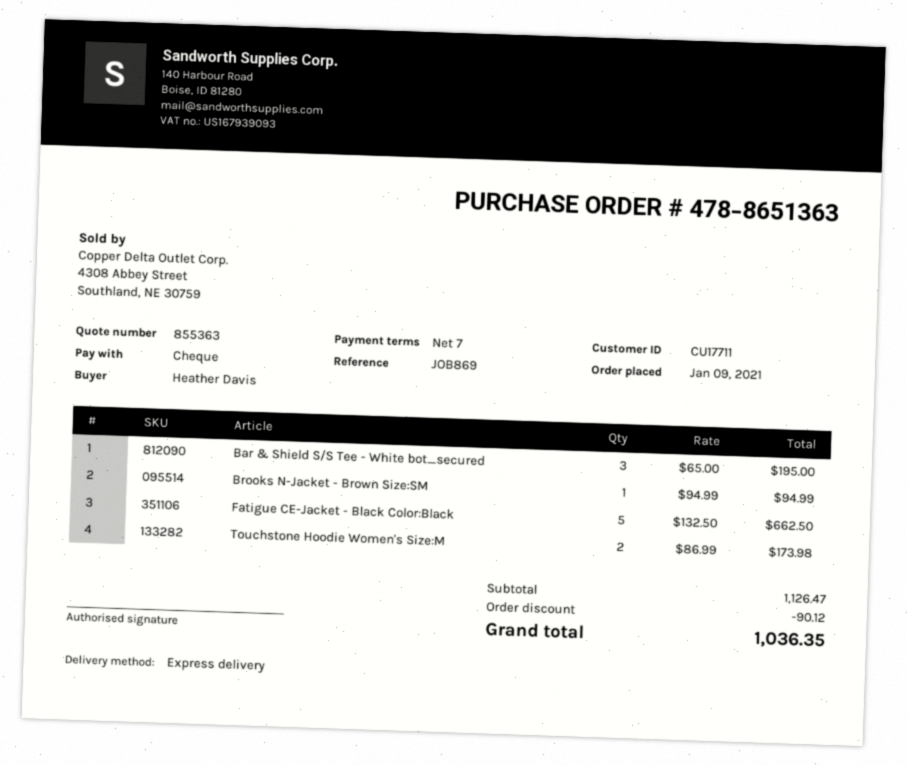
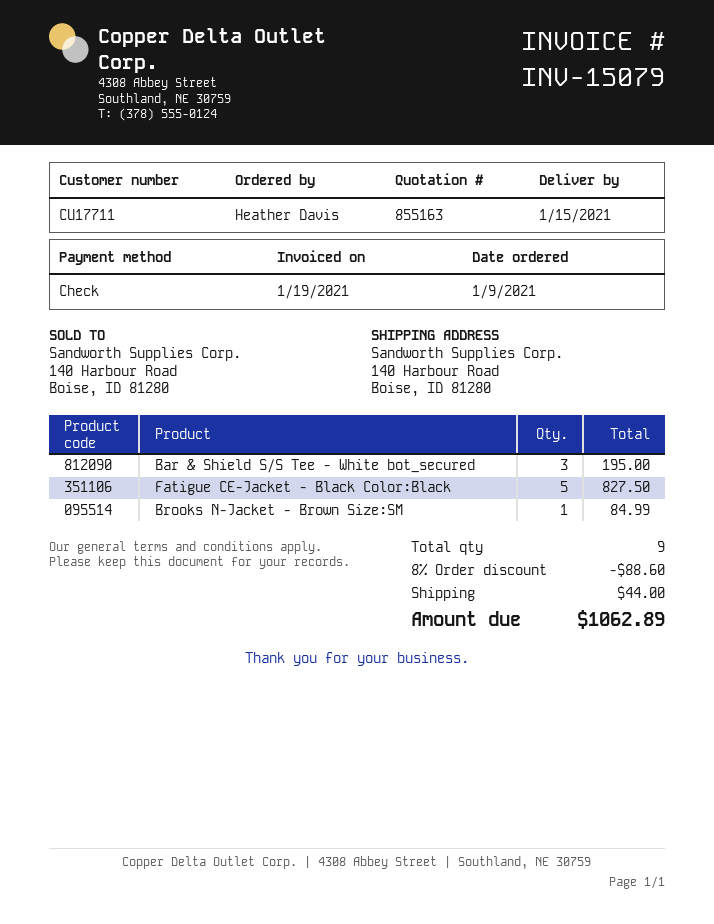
quote number: 855363 -> 855163
Brooks N-Jacket - Brown Size:SM: 1 for 94.99 -> 1 for 84.99
Fatigue CE-Jacket - Black Color:Black: 5 for 662.50 -> 5 for 827.50
Touchstone Hoodie Women's Size:M: 2 for 173.98 -> none
discount: 90.12 -> 88.60
shipping: none -> 44.00
total: 1036.35 -> 1062.89

